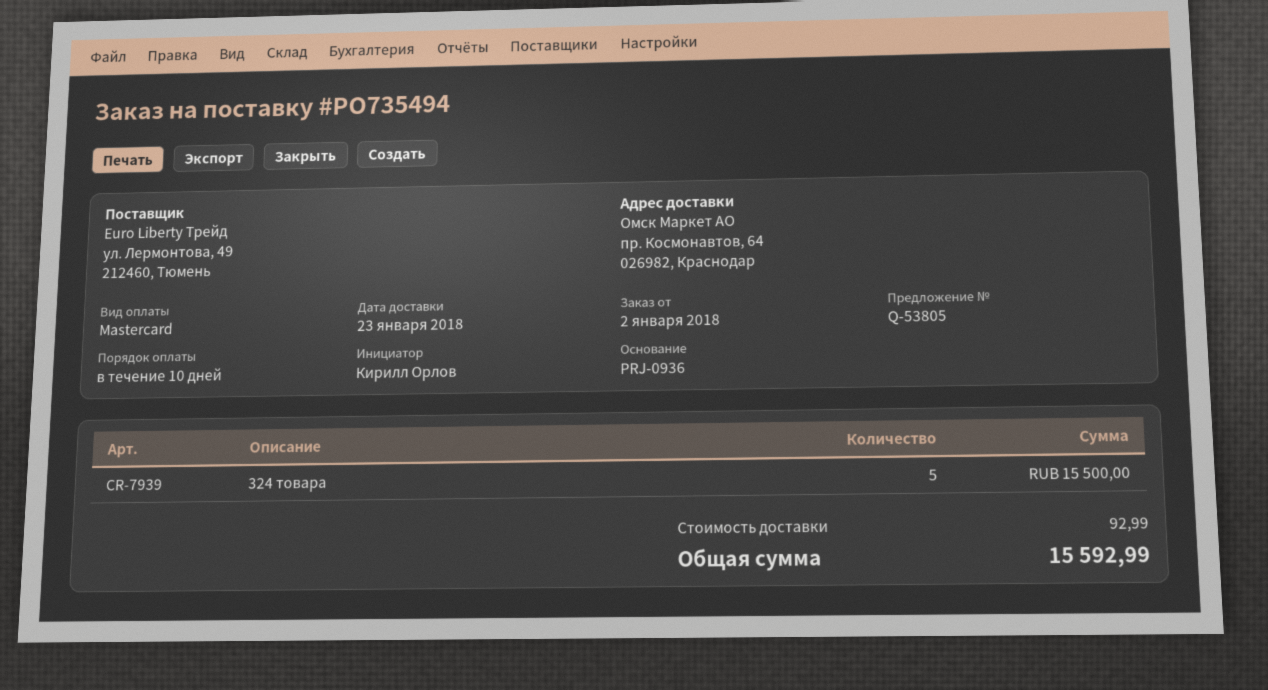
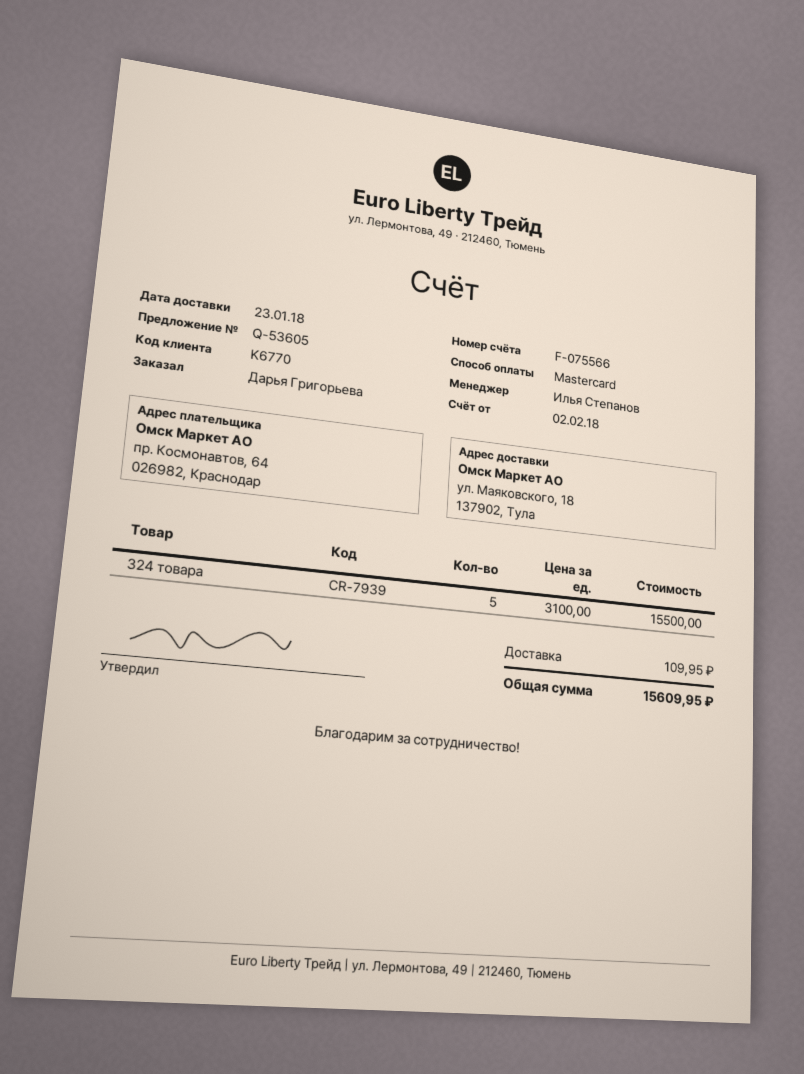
quote number: Q-53805 -> Q-53605
ordered by: Кирилл Орлов -> Дарья Григорьева
ship to: пр. Космонавтов, 64, 026982, Краснодар -> ул. Маяковского, 18, 137902, Тула
shipping: 92.99 -> 109.95
total: 15592.99 -> 15609.95

